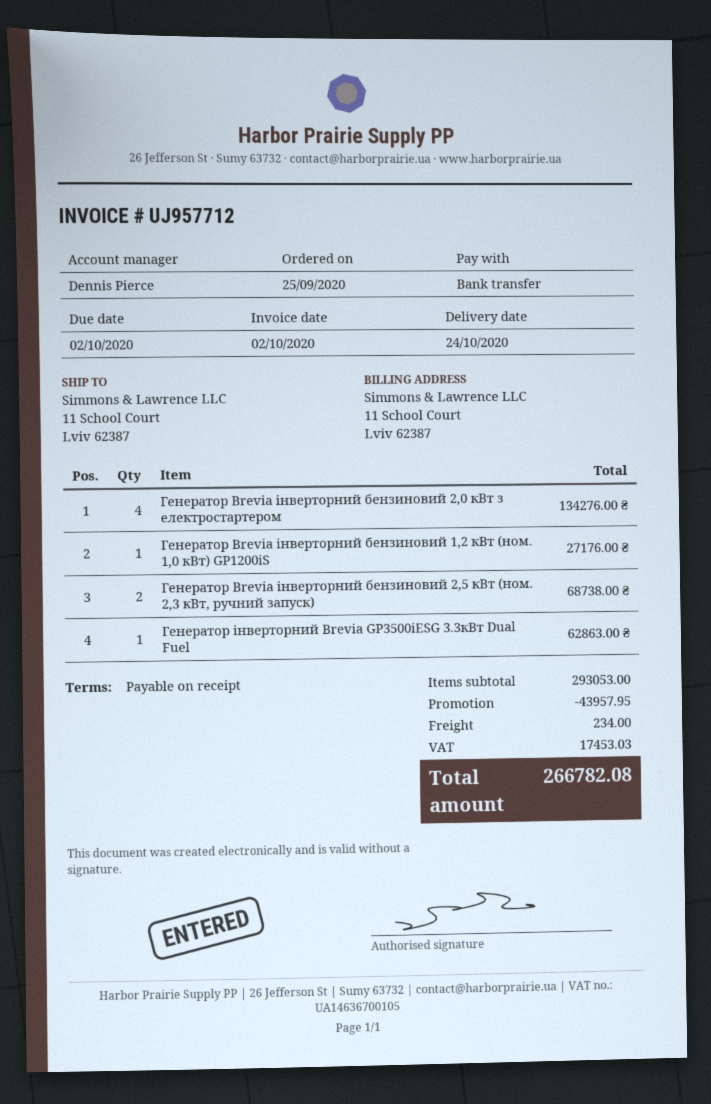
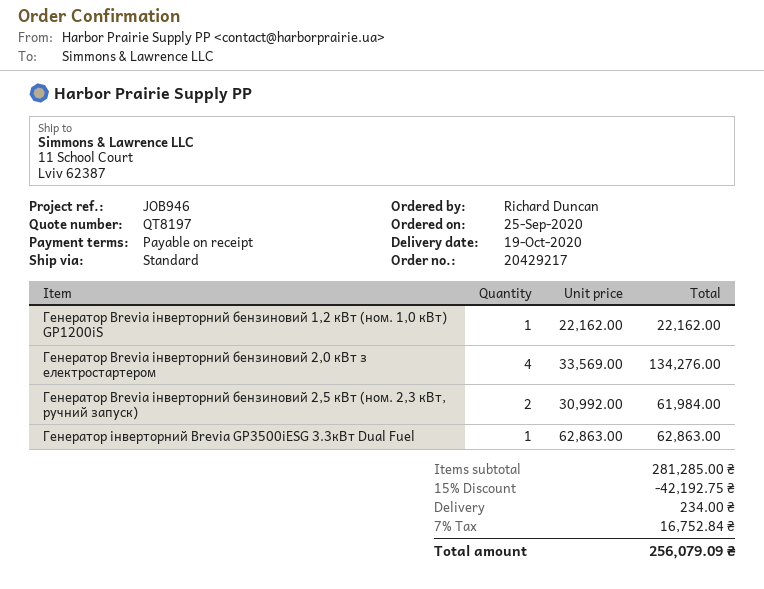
delivery date: 2020-10-24 -> 2020-10-19
Генератор Brevia інверторний бензиновий 1,2 кВт (ном. 1,0 кВт) GP1200iS: 1 for 27176.00 -> 1 for 22162.00
Генератор Brevia інверторний бензиновий 2,5 кВт (ном. 2,3 кВт, ручний запуск): 2 for 68738.00 -> 2 for 61984.00
subtotal: 293053.00 -> 281285.00
discount: 43957.95 -> 42192.75
tax: 17453.03 -> 16752.84
total: 266782.08 -> 256079.09

